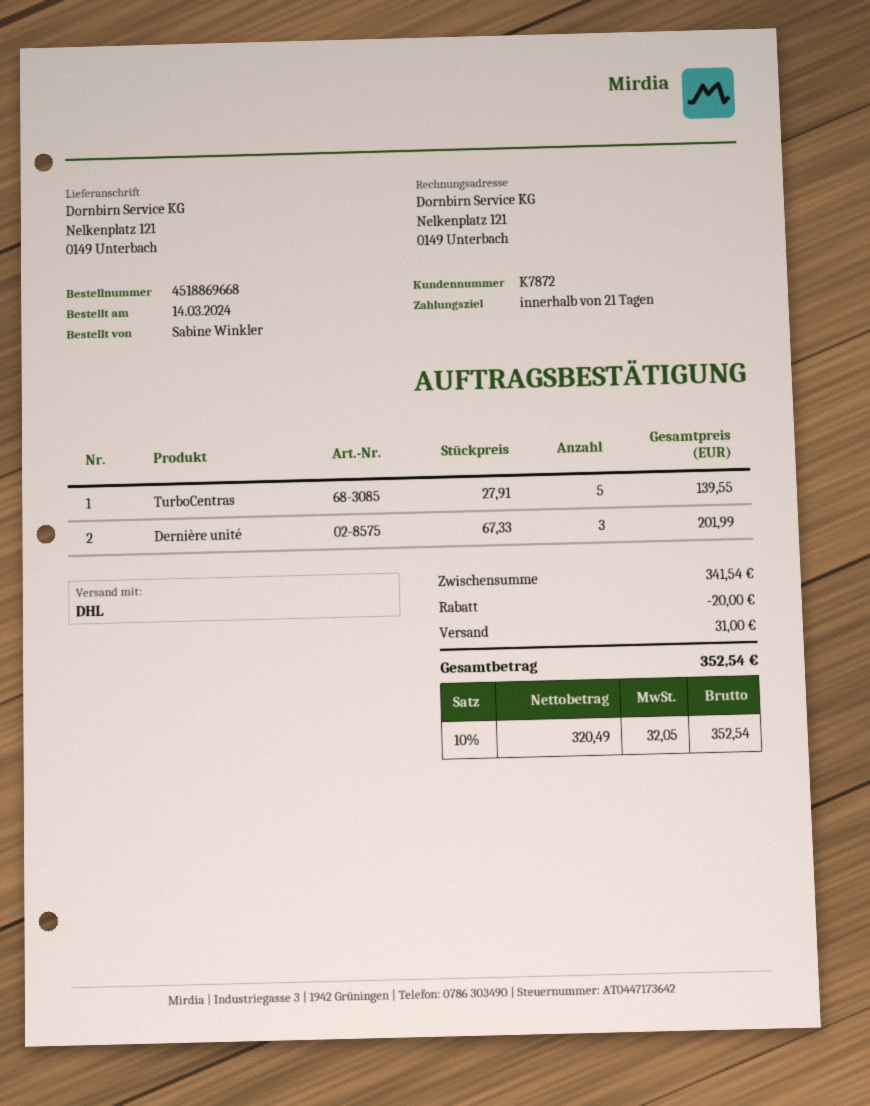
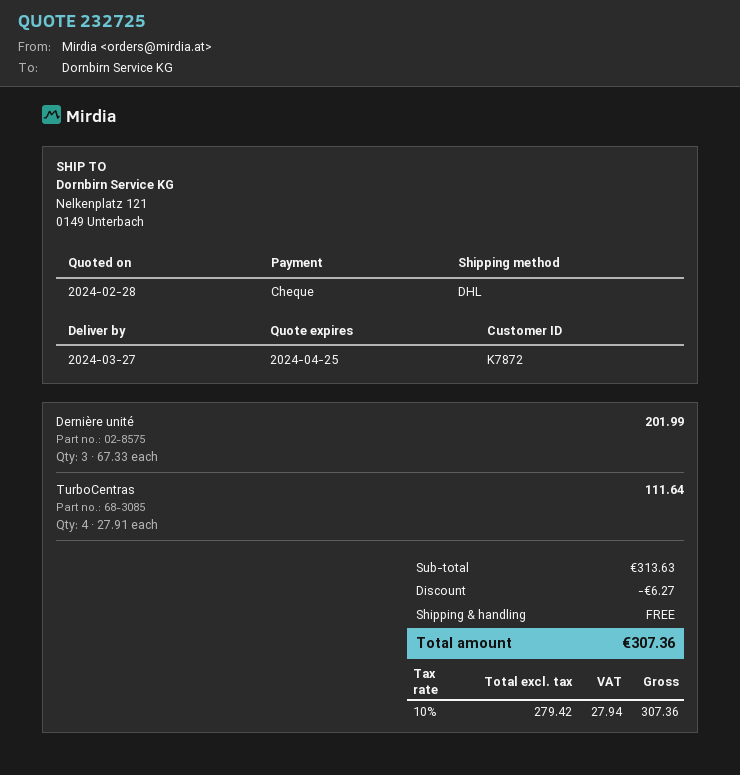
TurboCentras: 5 x 27.91 = 139.55 -> 4 x 27.91 = 111.64
subtotal: 341.54 -> 313.63
discount: 20.00 -> 6.27
shipping: 31.00 -> 0.00
net: 320.49 -> 279.42
tax: 10% = 32.05 -> 10% = 27.94
total: 352.54 -> 307.36

